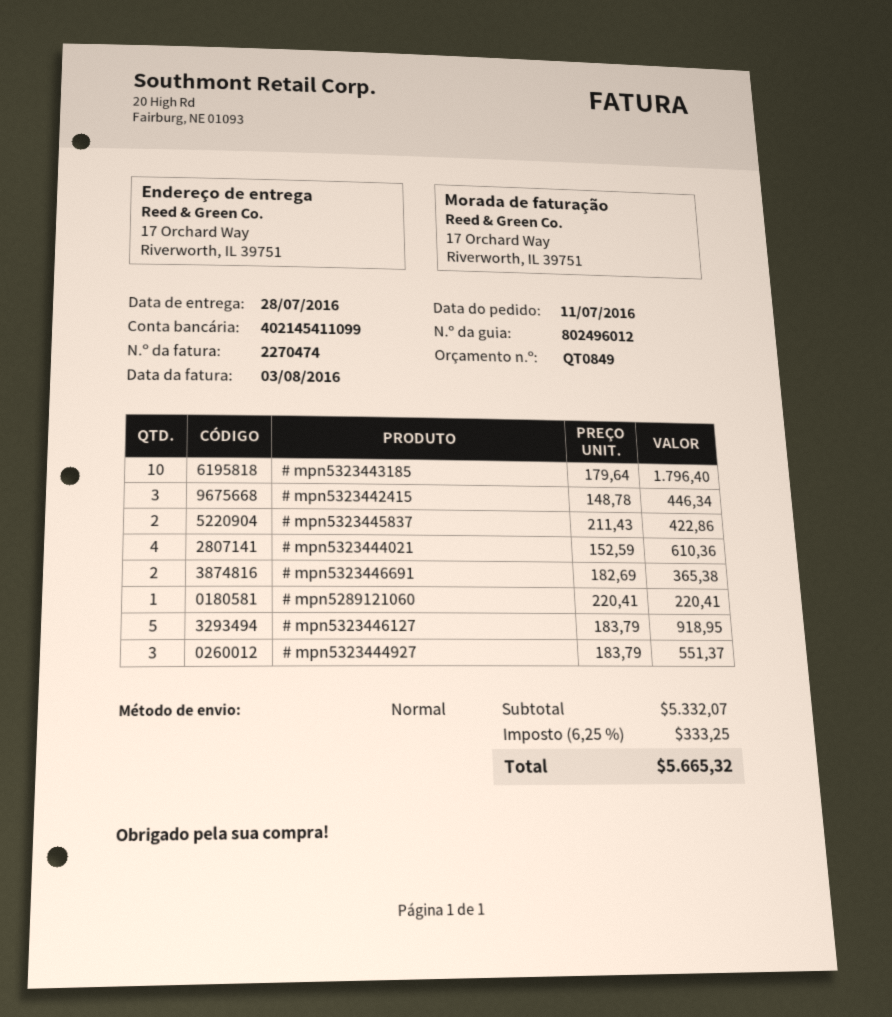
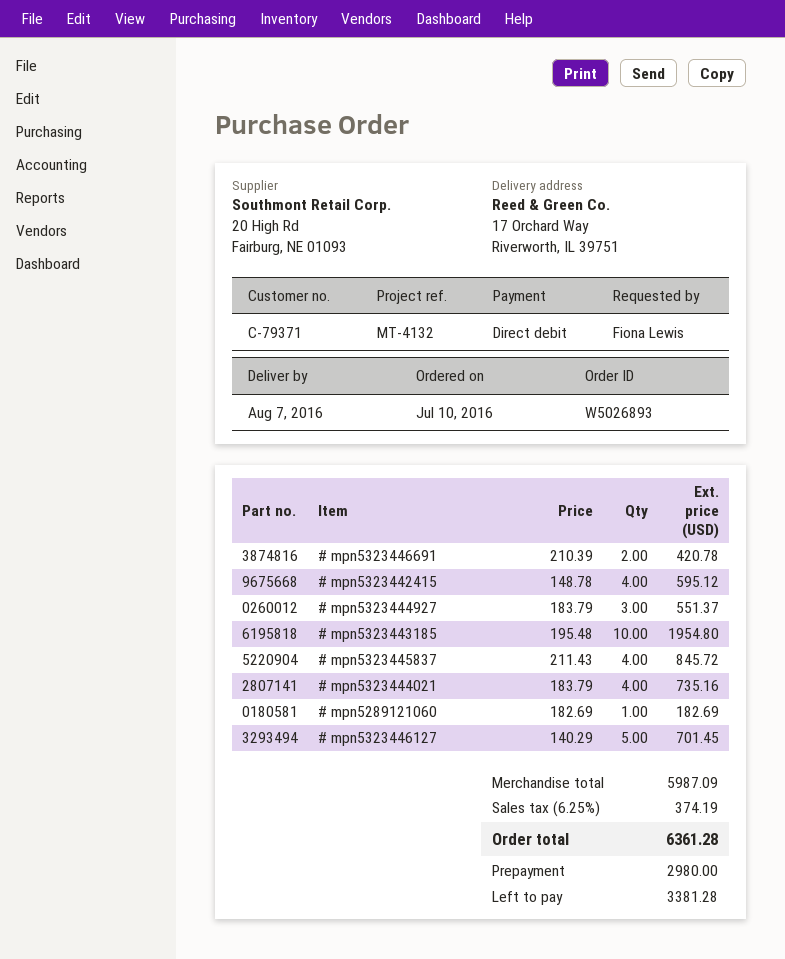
order date: 2016-07-11 -> 2016-07-10
delivery date: 2016-07-28 -> 2016-08-07
# mpn5323443185: 10 x 179.64 = 1796.40 -> 10 x 195.48 = 1954.80
# mpn5323442415: 3 x 148.78 = 446.34 -> 4 x 148.78 = 595.12
# mpn5323445837: 2 x 211.43 = 422.86 -> 4 x 211.43 = 845.72
# mpn5323444021: 4 x 152.59 = 610.36 -> 4 x 183.79 = 735.16
# mpn5323446691: 2 x 182.69 = 365.38 -> 2 x 210.39 = 420.78
# mpn5289121060: 1 x 220.41 = 220.41 -> 1 x 182.69 = 182.69
# mpn5323446127: 5 x 183.79 = 918.95 -> 5 x 140.29 = 701.45
subtotal: 5332.07 -> 5987.09
tax: 6.25% = 333.25 -> 6.25% = 374.19
total: 5665.32 -> 6361.28

